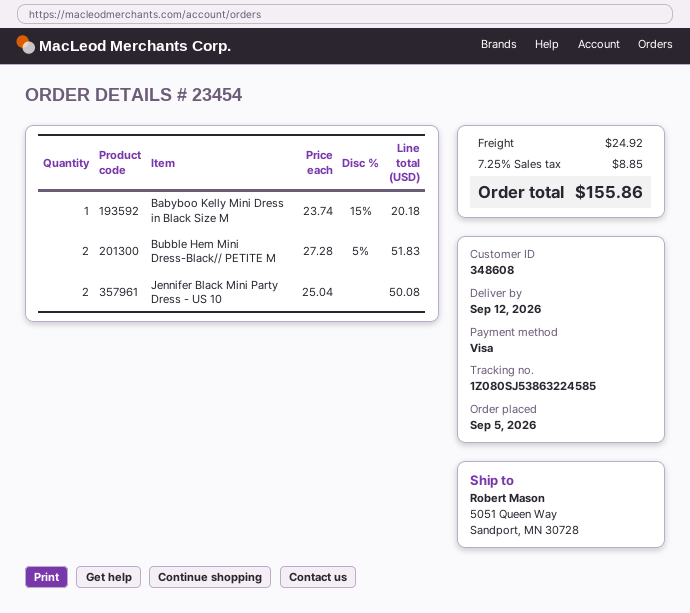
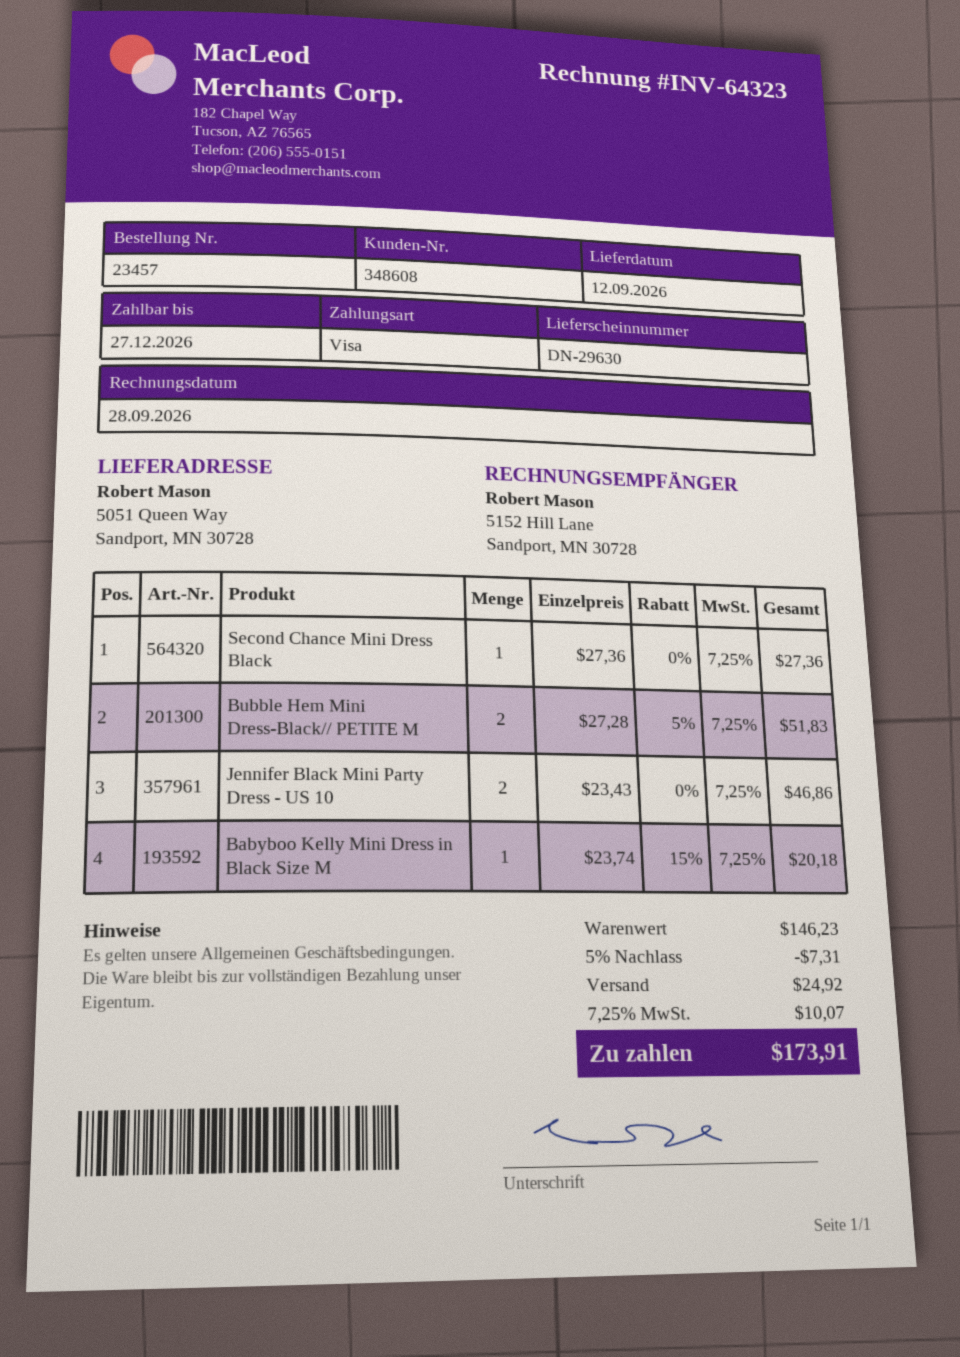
order number: 23454 -> 23457
Jennifer Black Mini Party Dress - US 10: 2 x 25.04 = 50.08 -> 2 x 23.43 = 46.86
Second Chance Mini Dress Black: none -> 1 x 27.36 = 27.36
discount: none -> 5% = 7.31
tax: 7.25% = 8.85 -> 7.25% = 10.07
total: 155.86 -> 173.91

